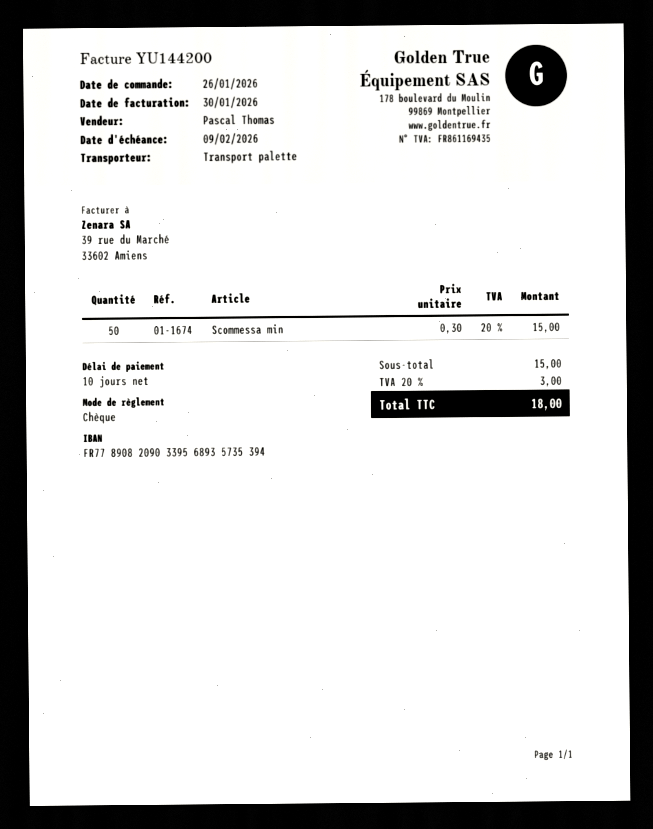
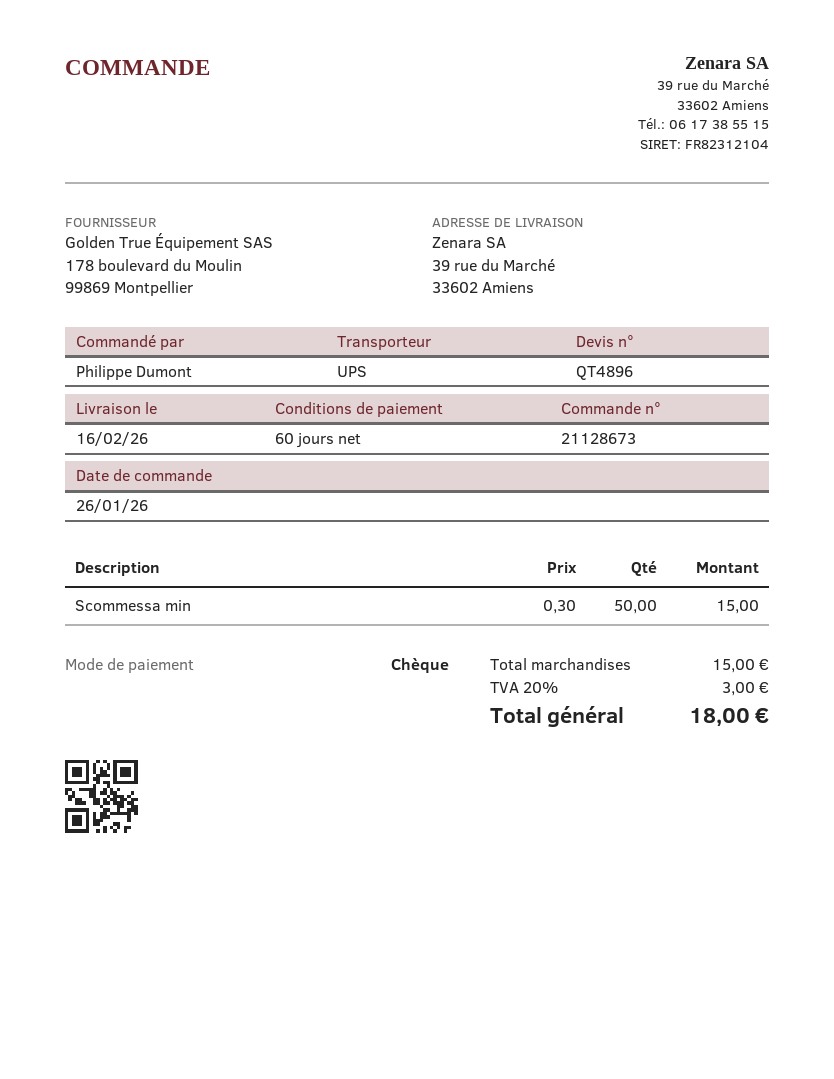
payment terms: 10 days -> 60 days
shipping method: pallet freight -> UPS

